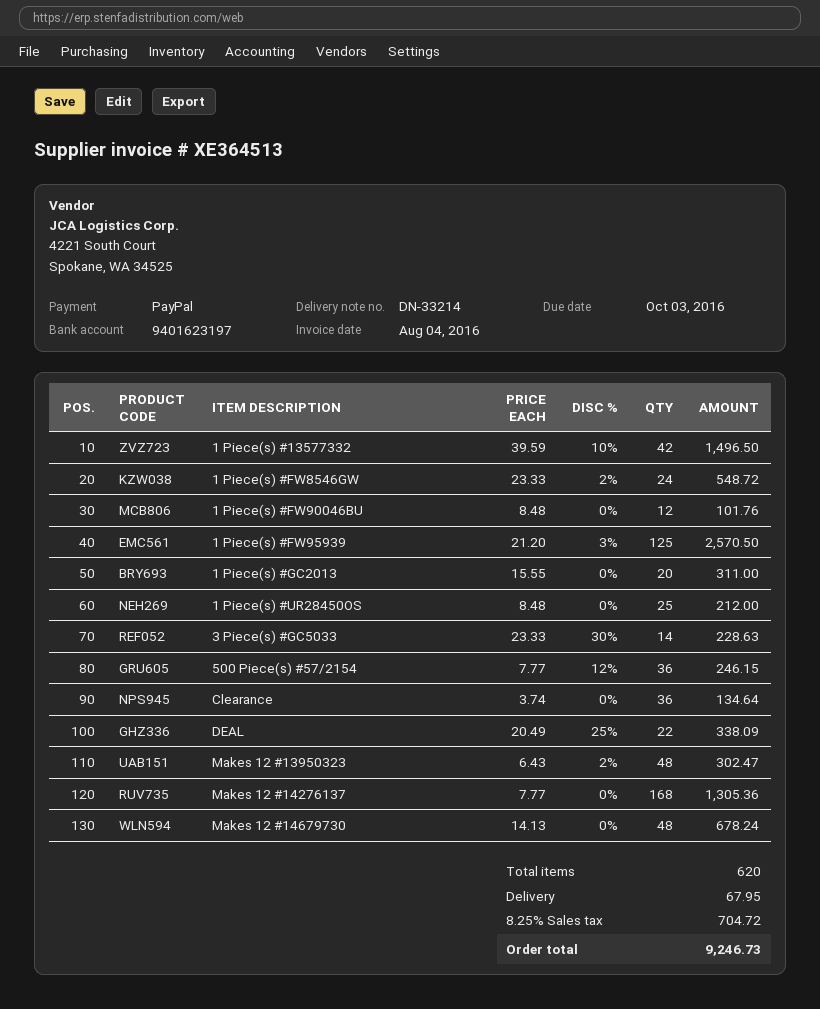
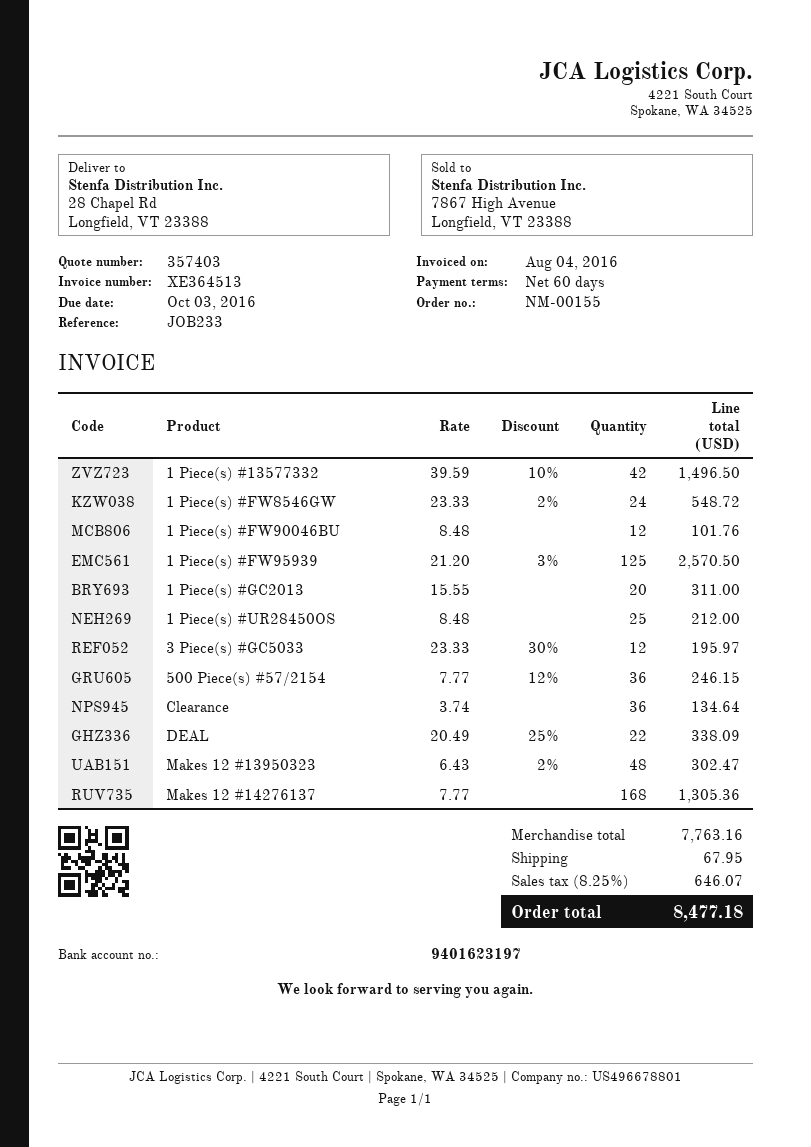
3 Piece(s) #GC5033: 14 x 23.33 - 30% = 228.63 -> 12 x 23.33 - 30% = 195.97
Makes 12 #14679730: 48 x 14.13 = 678.24 -> none
tax: 8.25% = 704.72 -> 8.25% = 646.07
total: 9246.73 -> 8477.18

